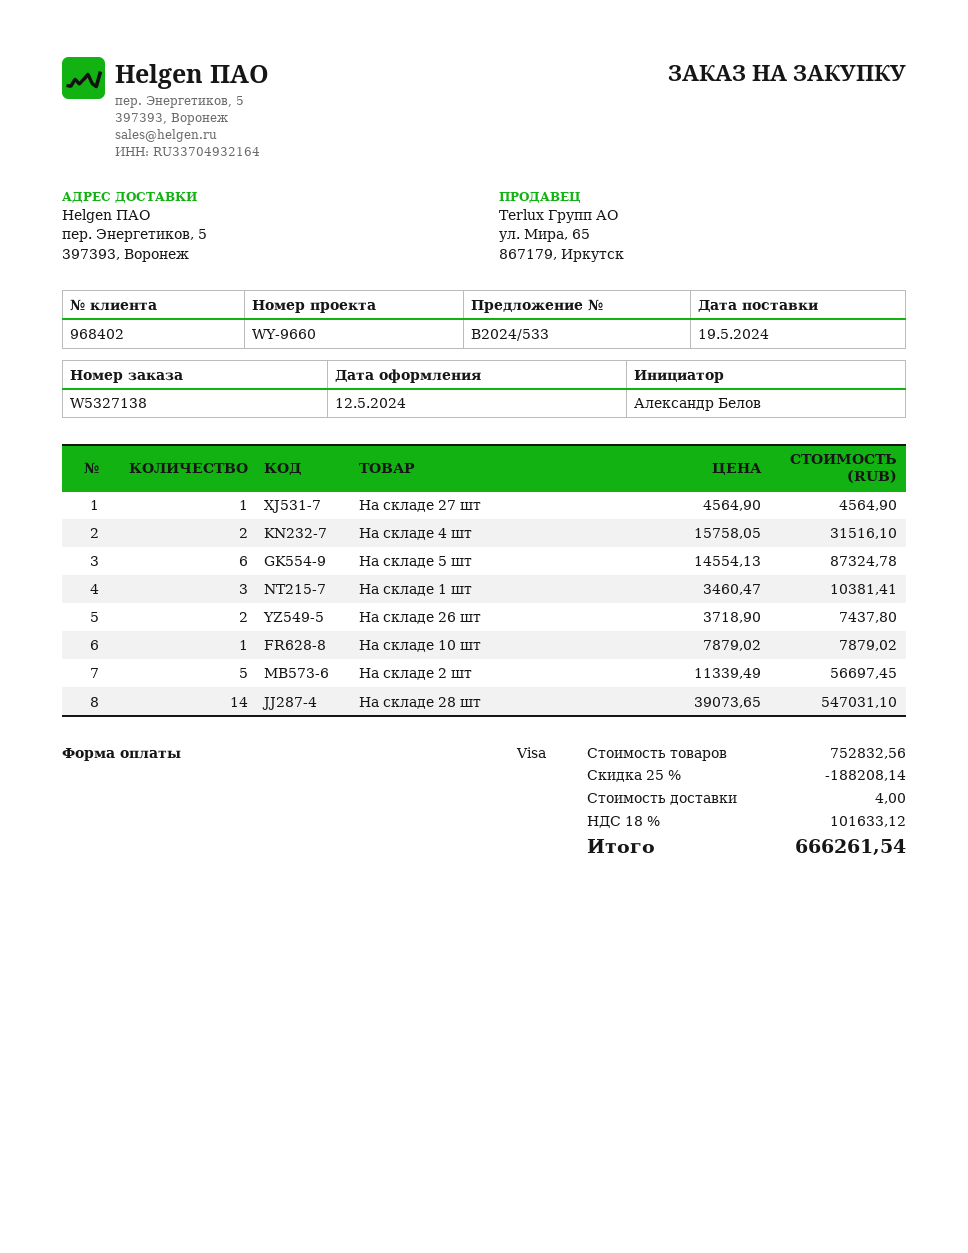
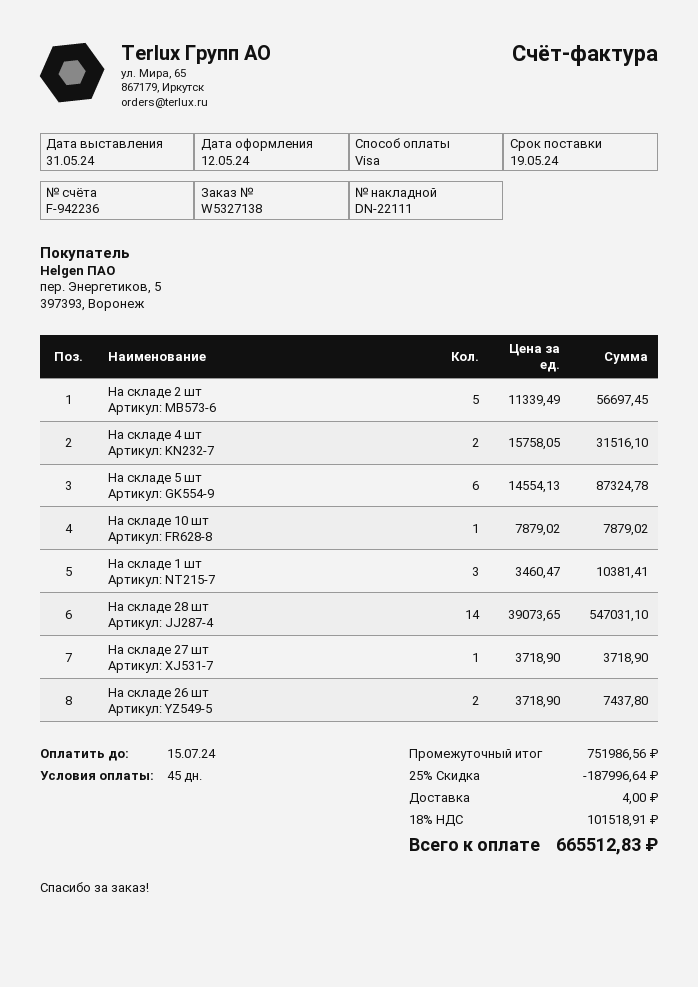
На складе 27 шт: 1 x 4564.90 = 4564.90 -> 1 x 3718.90 = 3718.90
subtotal: 752832.56 -> 751986.56
discount: 25% = 188208.14 -> 25% = 187996.64
tax: 18% = 101633.12 -> 18% = 101518.91
total: 666261.54 -> 665512.83

